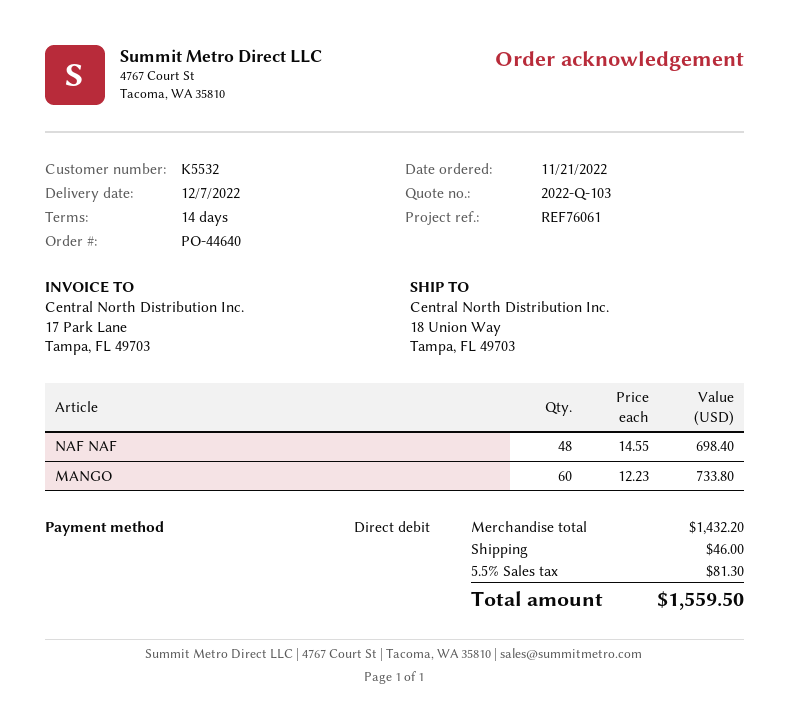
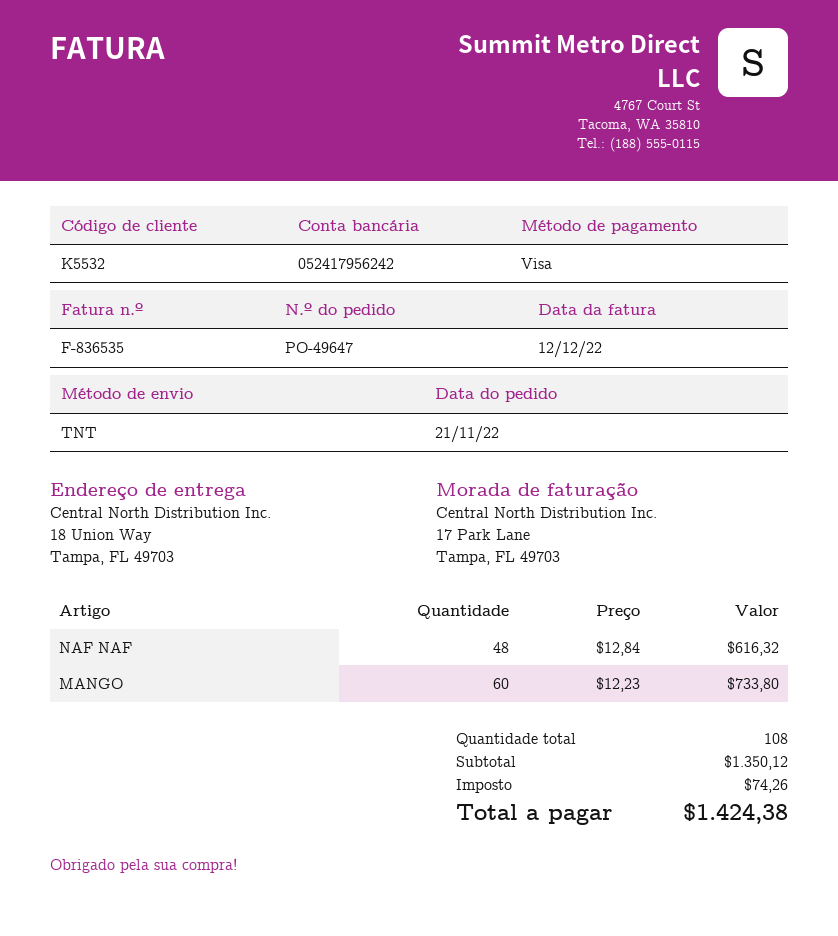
order number: PO-44640 -> PO-49647
payment method: direct debit -> Visa
NAF NAF: 48 x 14.55 = 698.40 -> 48 x 12.84 = 616.32
subtotal: 1432.20 -> 1350.12
shipping: 46.00 -> none
tax: 81.30 -> 74.26
total: 1559.50 -> 1424.38

